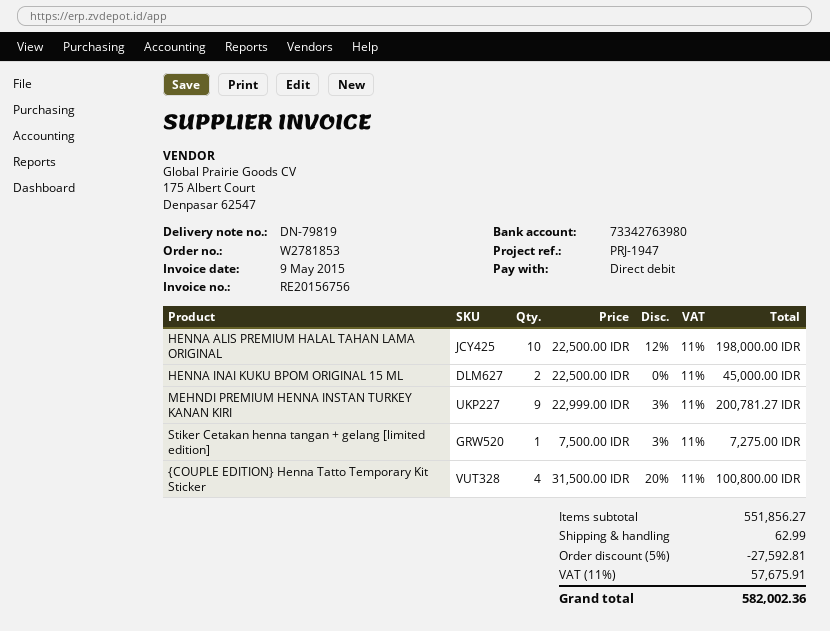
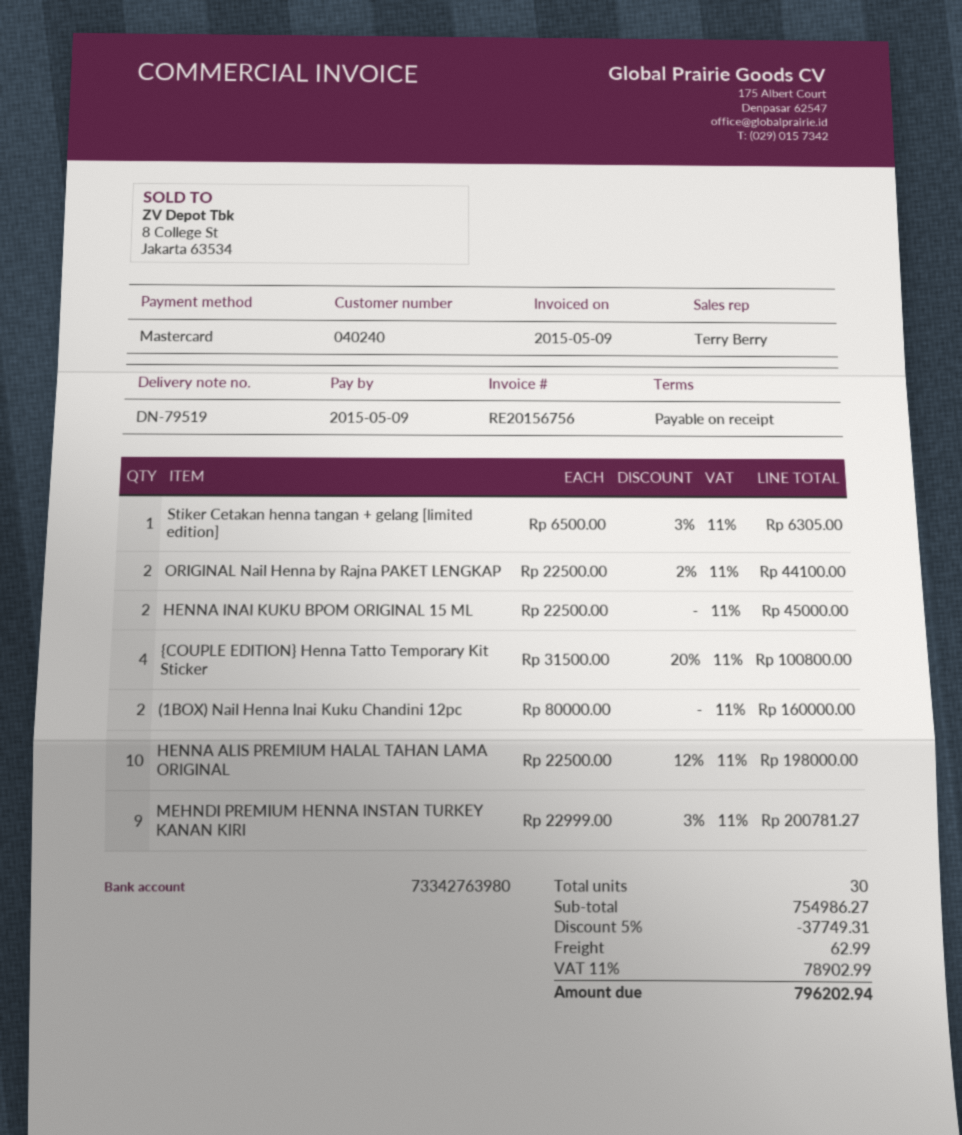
delivery note number: DN-79819 -> DN-79519
payment method: direct debit -> Mastercard
Stiker Cetakan henna tangan + gelang [limited edition]: 1 x 7500.00 - 3% = 7275.00 -> 1 x 6500.00 - 3% = 6305.00
ORIGINAL Nail Henna by Rajna PAKET LENGKAP: none -> 2 x 22500.00 - 2% = 44100.00
(1BOX) Nail Henna Inai Kuku Chandini 12pc: none -> 2 x 80000.00 = 160000.00
subtotal: 551856.27 -> 754986.27
discount: 5% = 27592.81 -> 5% = 37749.31
tax: 11% = 57675.91 -> 11% = 78902.99
total: 582002.36 -> 796202.94

